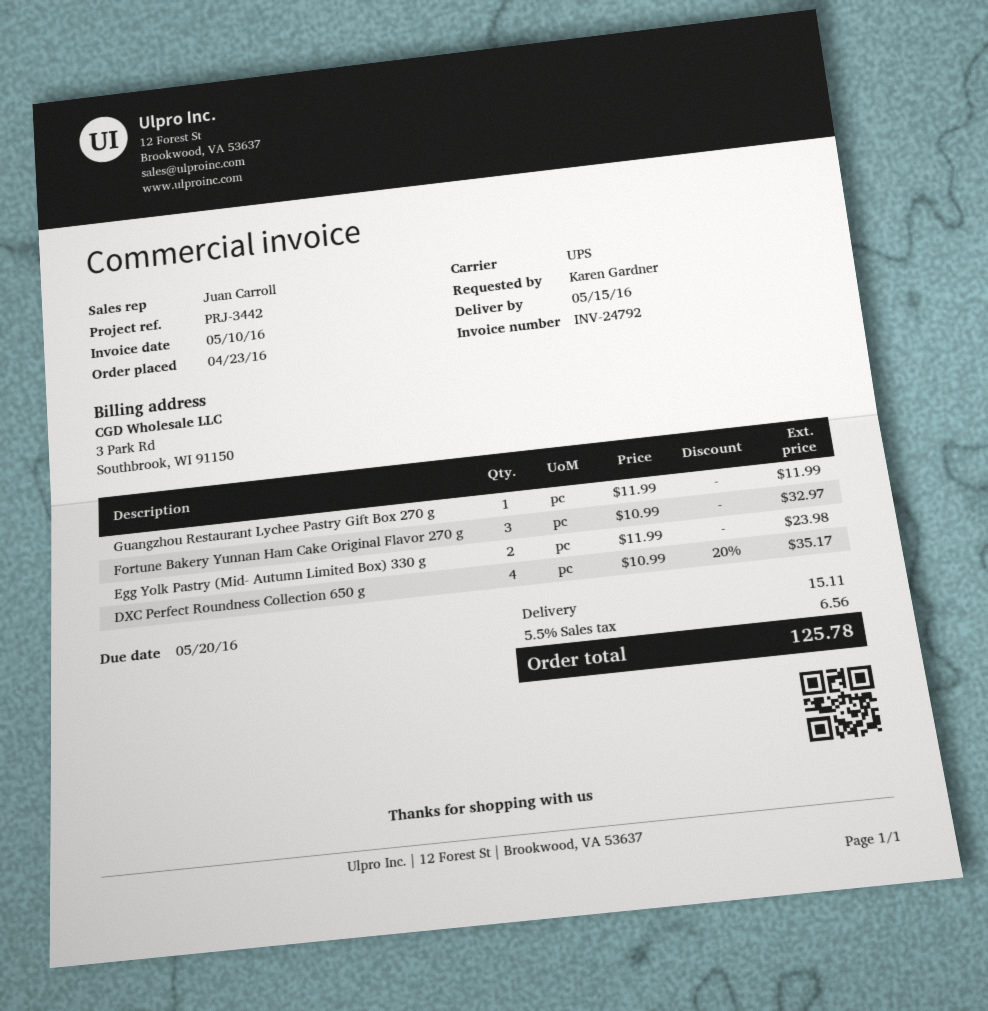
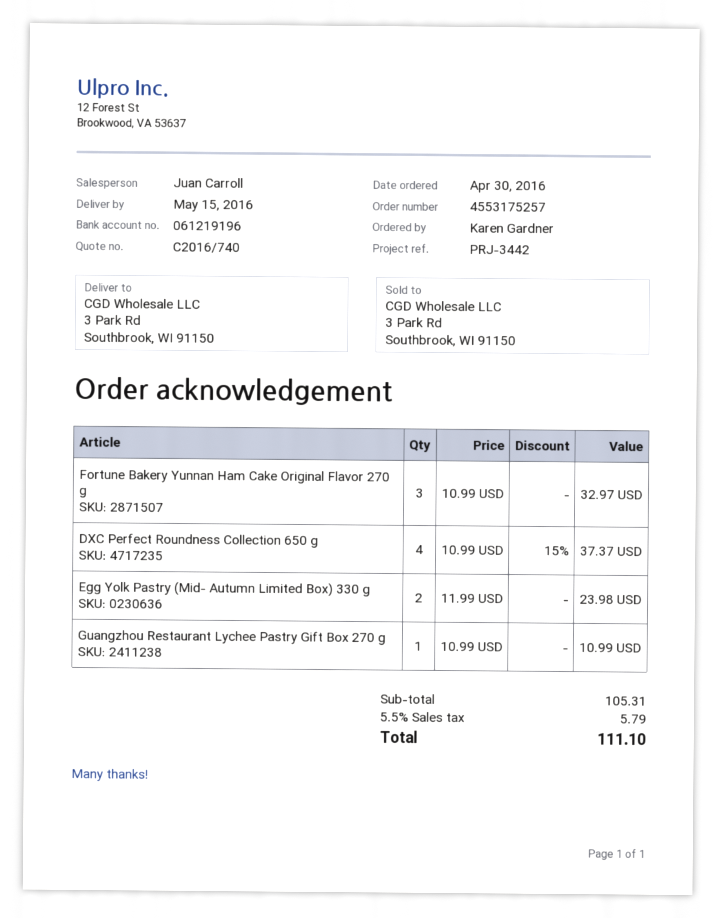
order date: 2016-04-23 -> 2016-04-30
Guangzhou Restaurant Lychee Pastry Gift Box 270 g: 1 x 11.99 = 11.99 -> 1 x 10.99 = 10.99
DXC Perfect Roundness Collection 650 g: 4 x 10.99 - 20% = 35.17 -> 4 x 10.99 - 15% = 37.37
shipping: 15.11 -> none
tax: 5.5% = 6.56 -> 5.5% = 5.79
total: 125.78 -> 111.10

